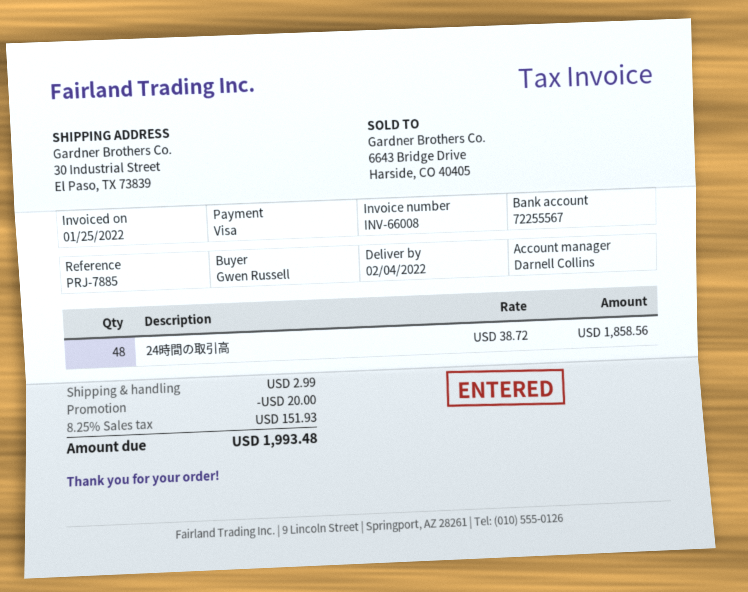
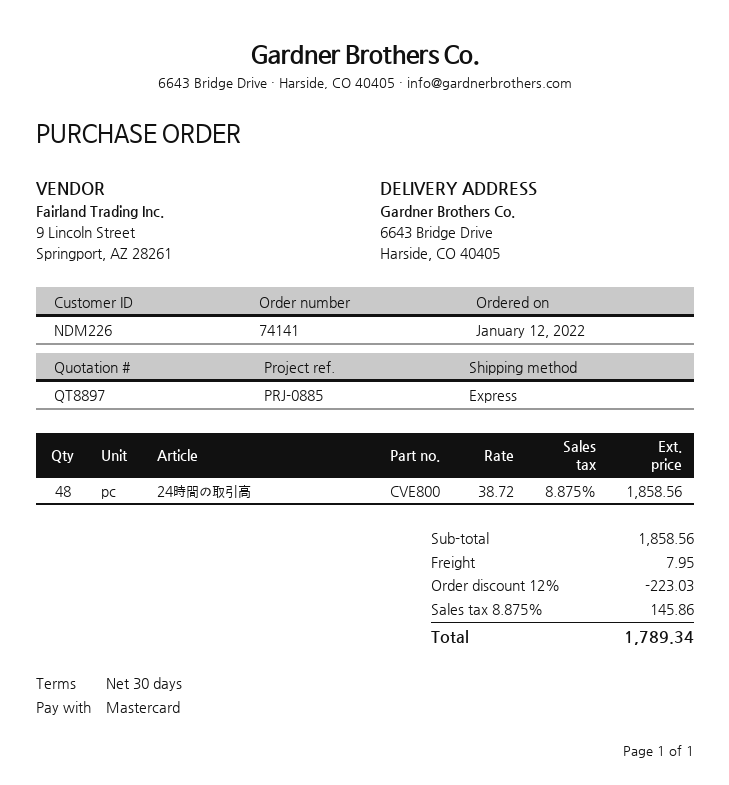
reference: PRJ-7885 -> PRJ-0885
payment method: Visa -> Mastercard
ship to: 30 Industrial Street, El Paso, TX 73839 -> 6643 Bridge Drive, Harside, CO 40405
discount: 20.00 -> 223.03
shipping: 2.99 -> 7.95
tax: 8.25% = 151.93 -> 8.875% = 145.86
total: 1993.48 -> 1789.34

